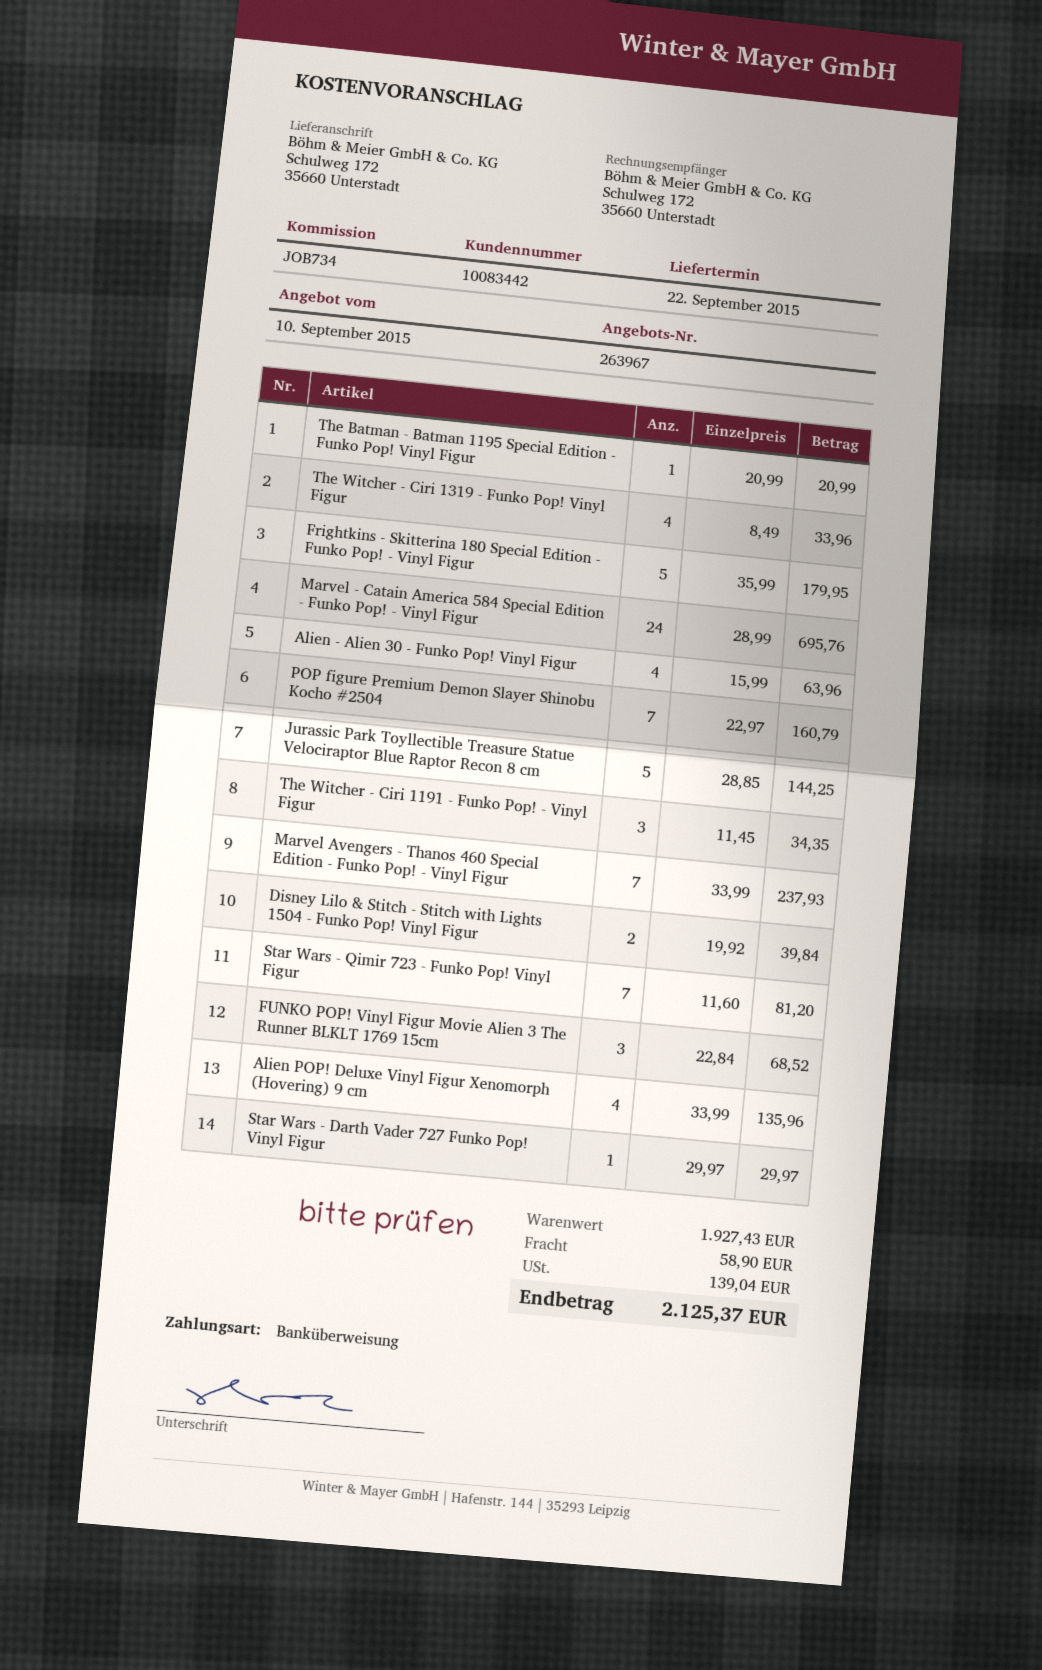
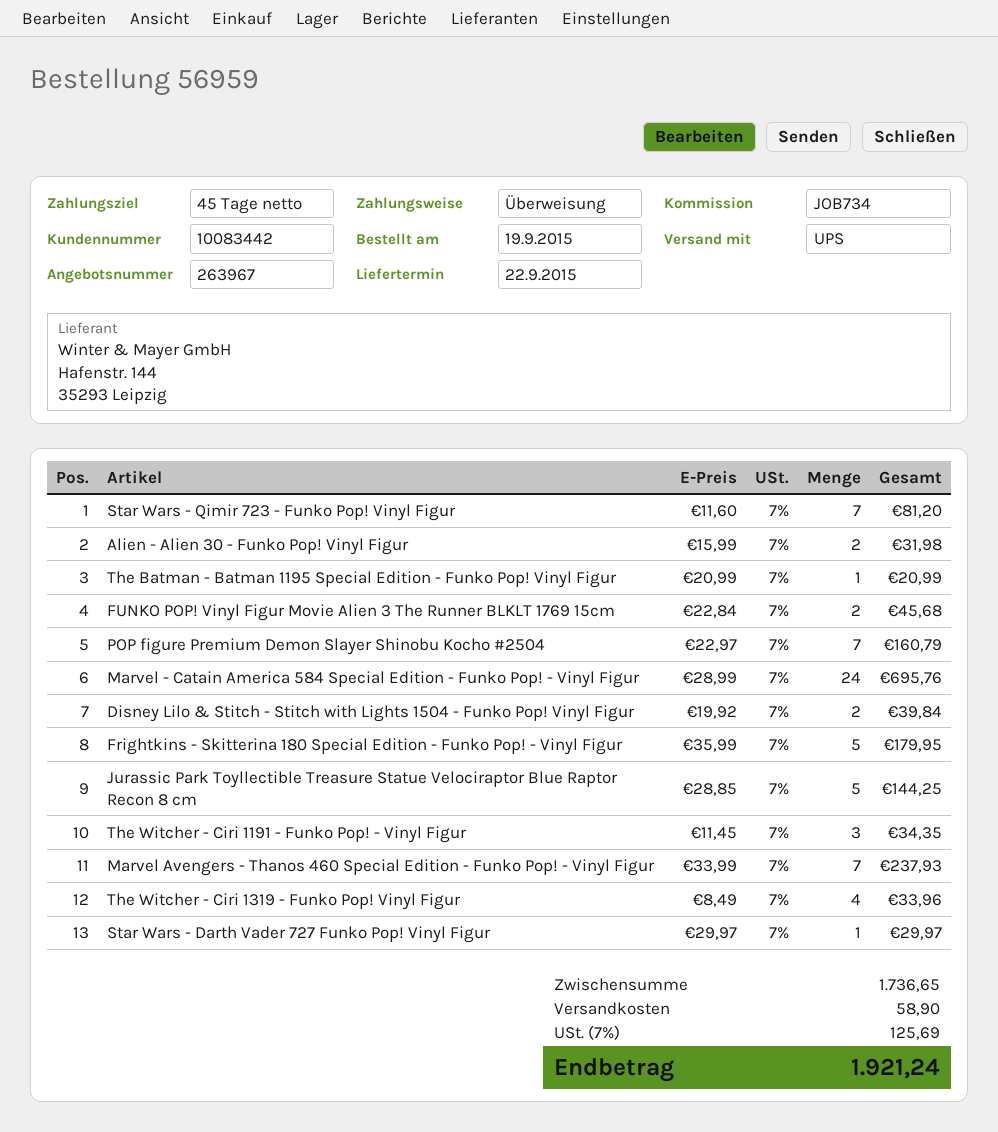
Alien - Alien 30 - Funko Pop! Vinyl Figur: 4 x 15.99 = 63.96 -> 2 x 15.99 = 31.98
FUNKO POP! Vinyl Figur Movie Alien 3 The Runner BLKLT 1769 15cm: 3 x 22.84 = 68.52 -> 2 x 22.84 = 45.68
Alien POP! Deluxe Vinyl Figur Xenomorph (Hovering) 9 cm: 4 x 33.99 = 135.96 -> none
subtotal: 1927.43 -> 1736.65
tax: 139.04 -> 125.69
total: 2125.37 -> 1921.24

